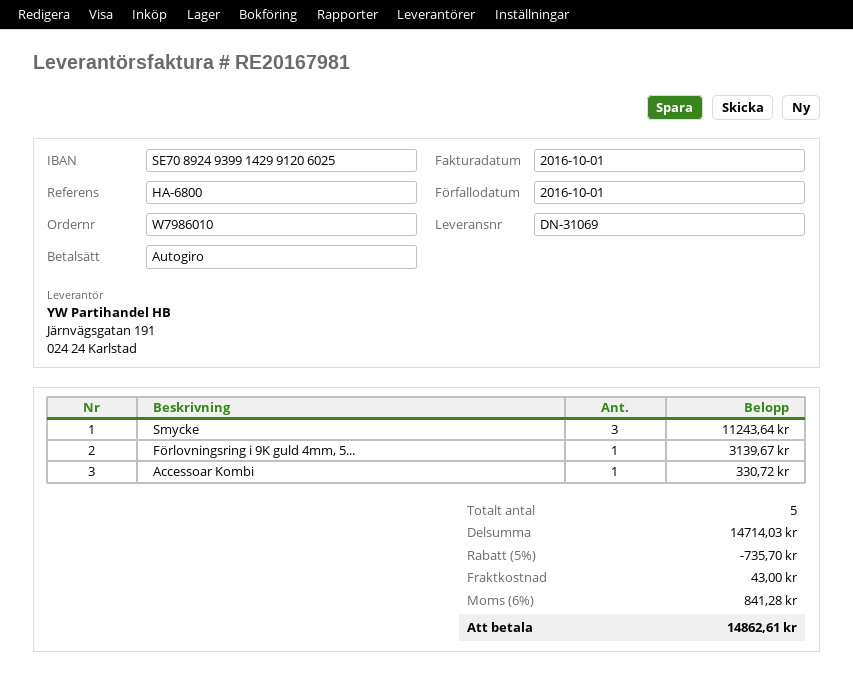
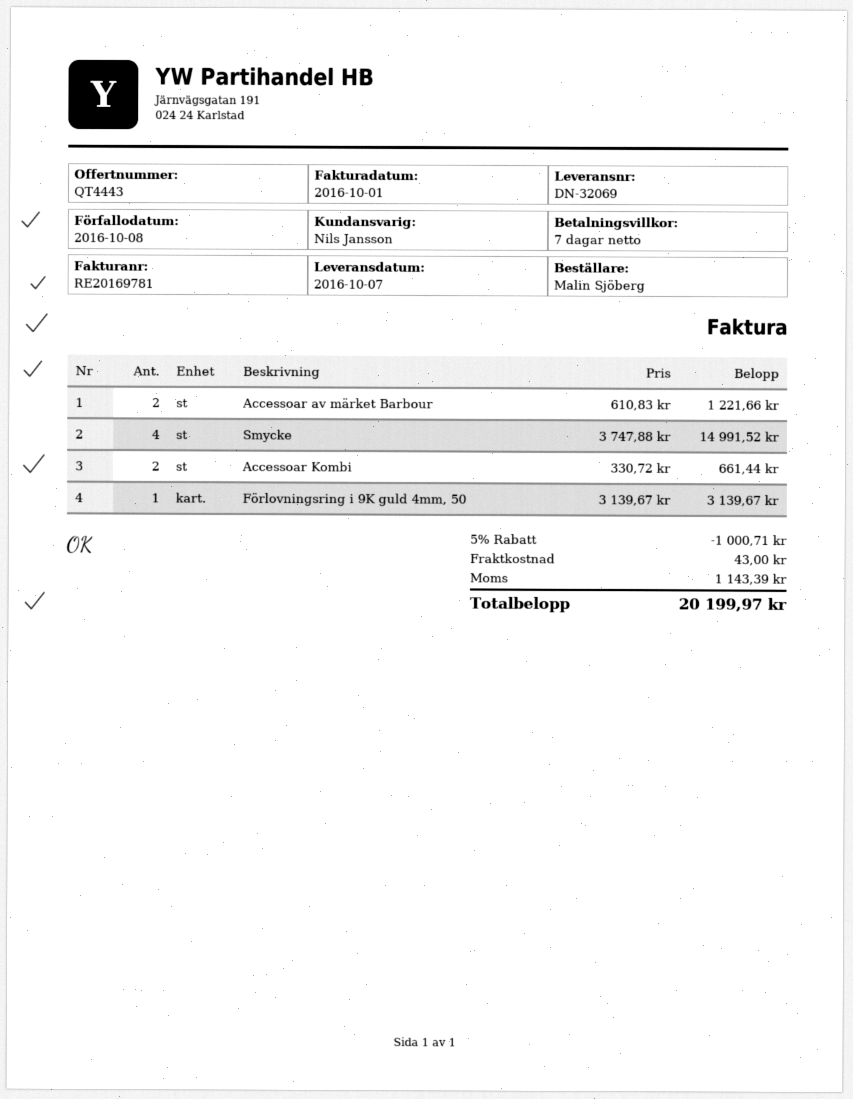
delivery note number: DN-31069 -> DN-32069
invoice number: RE20167981 -> RE20169781
due date: 2016-10-01 -> 2016-10-08
Smycke: 3 for 11243.64 -> 4 for 14991.52
Accessoar Kombi: 1 for 330.72 -> 2 for 661.44
Accessoar av märket Barbour: none -> 2 for 1221.66
discount: 5% = 735.70 -> 5% = 1000.71
tax: 841.28 -> 1143.39
total: 14862.61 -> 20199.97

